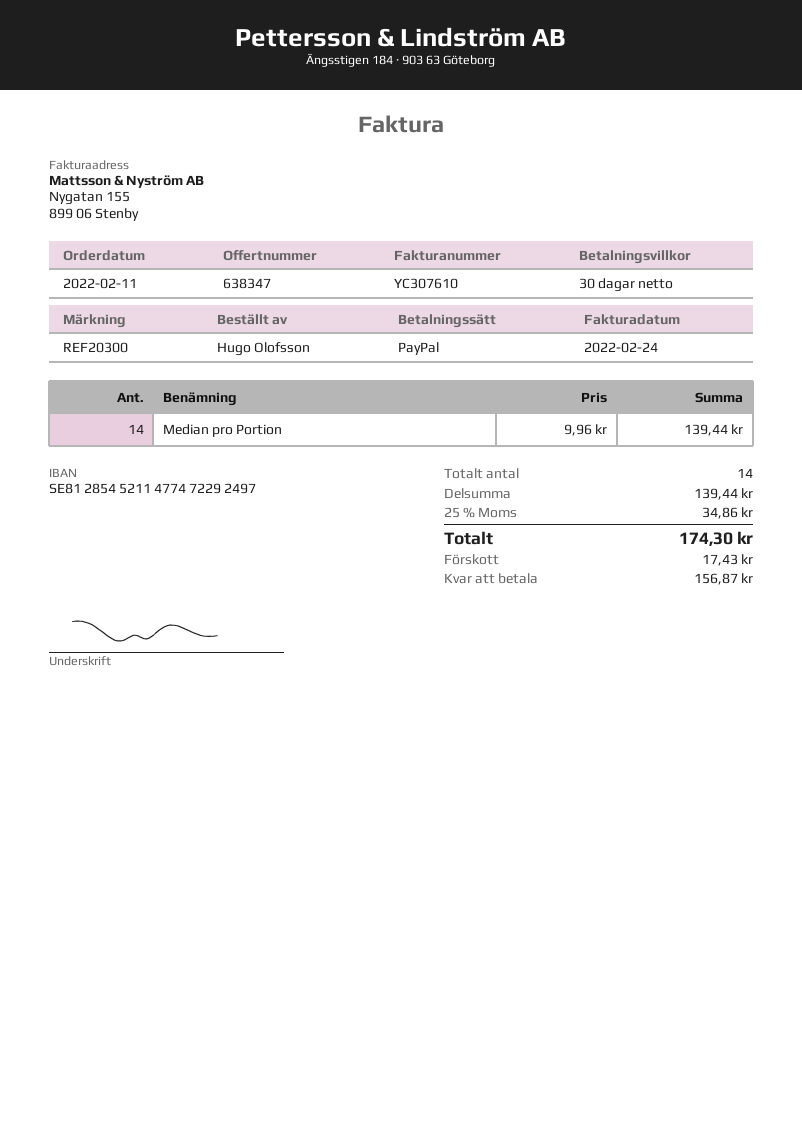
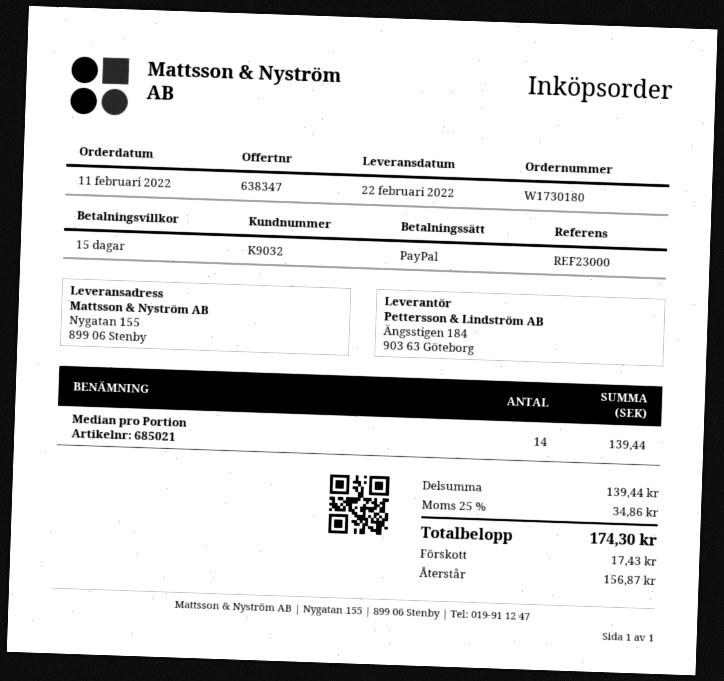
payment terms: 30 days -> 15 days
reference: REF20300 -> REF23000

